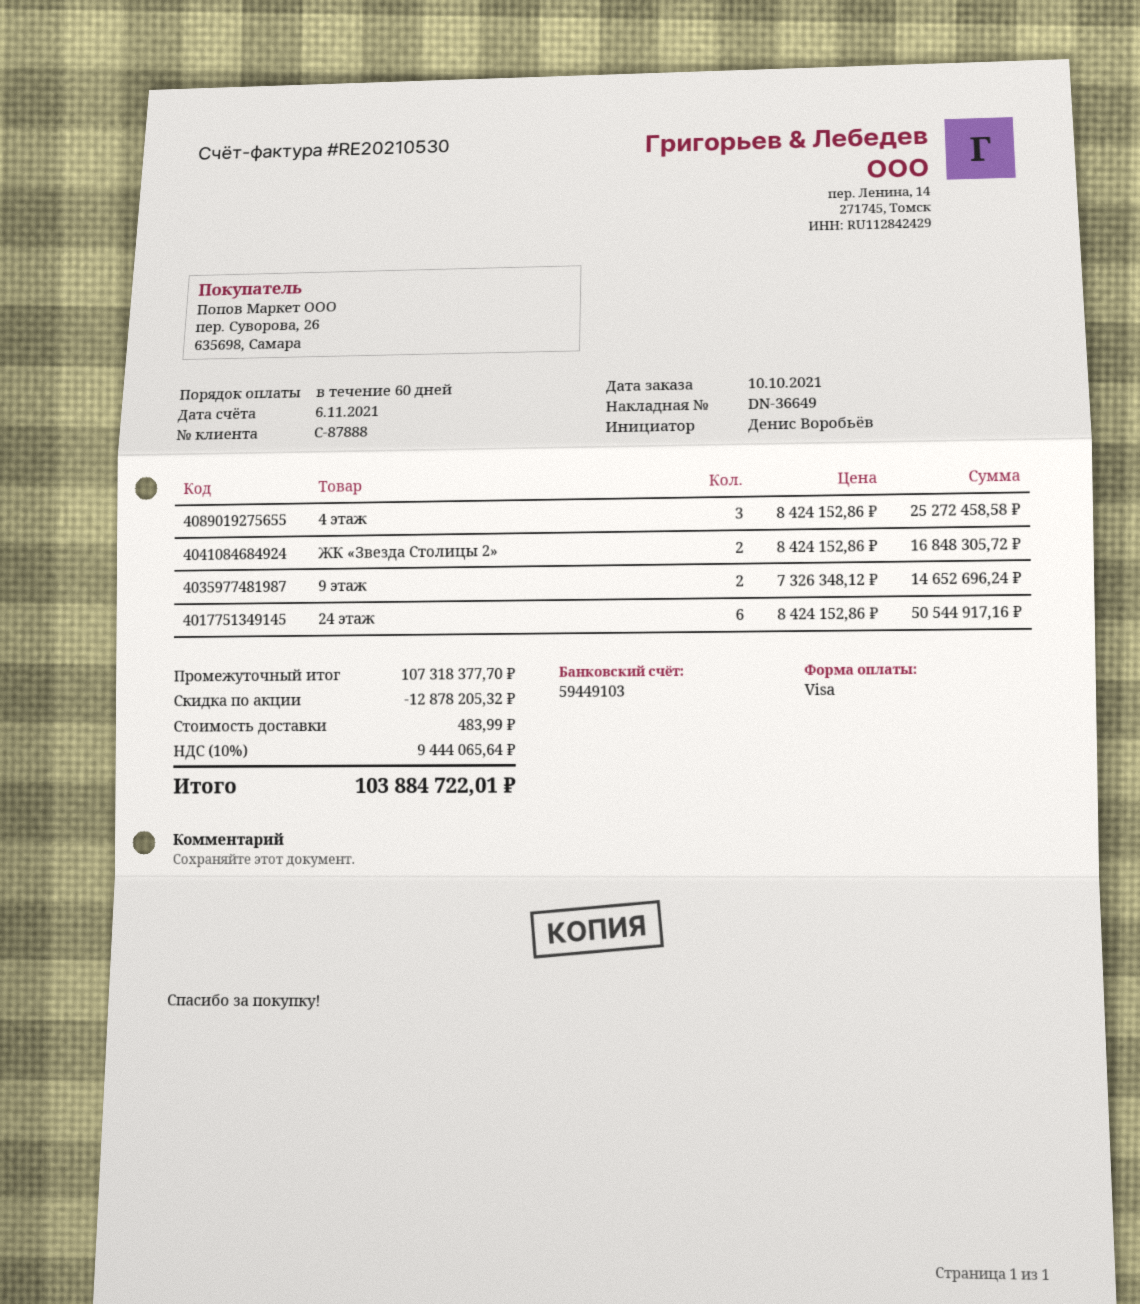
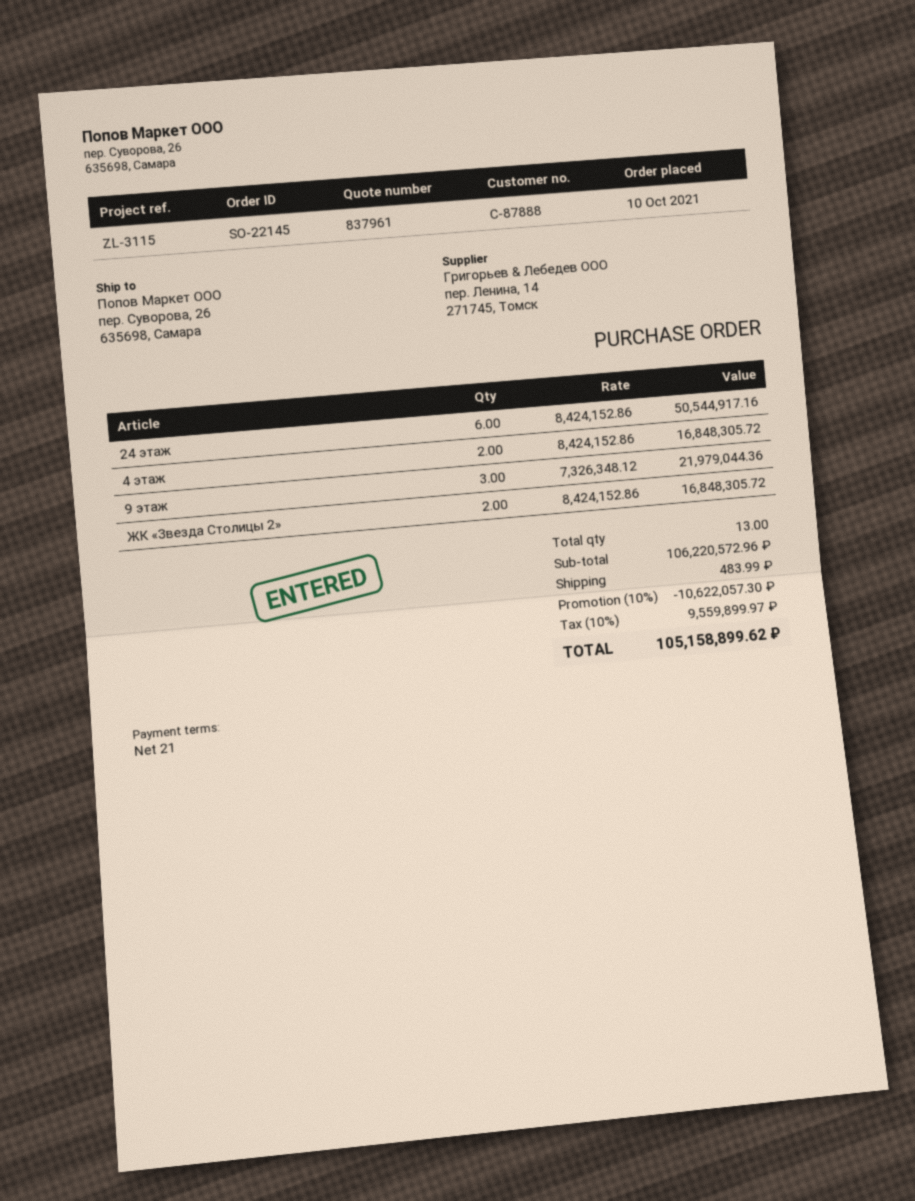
payment terms: 60 days -> 21 days
4 этаж: 3 x 8424152.86 = 25272458.58 -> 2 x 8424152.86 = 16848305.72
9 этаж: 2 x 7326348.12 = 14652696.24 -> 3 x 7326348.12 = 21979044.36
subtotal: 107318377.70 -> 106220572.96
discount: 12878205.32 -> 10622057.30
tax: 10% = 9444065.64 -> 10% = 9559899.97
total: 103884722.01 -> 105158899.62

